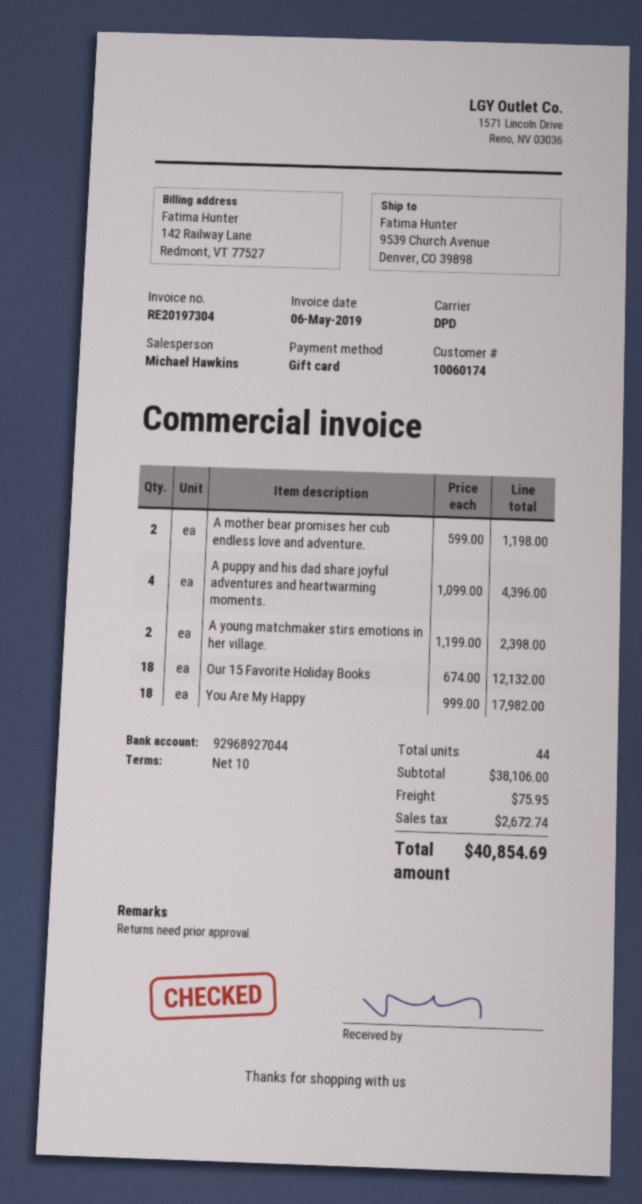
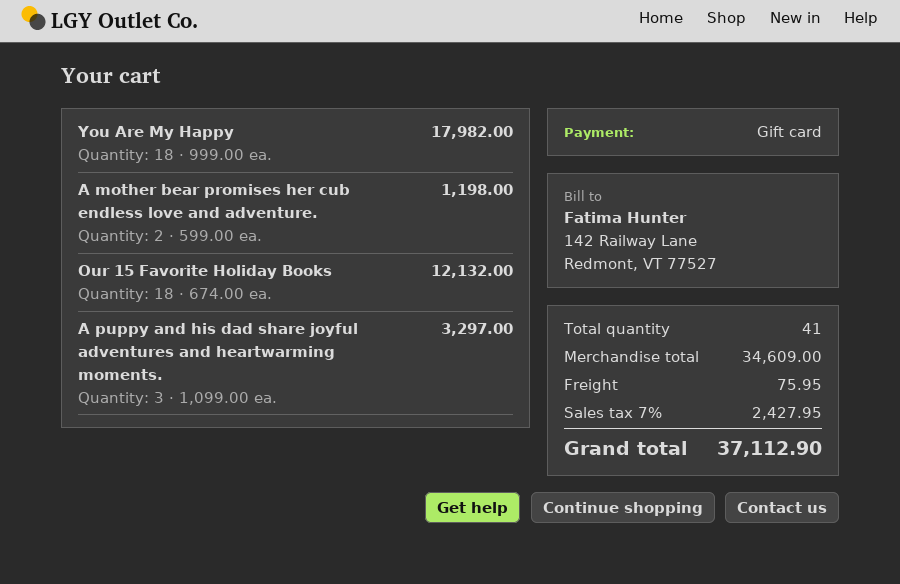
A puppy and his dad share joyful adventures and heartwarming moments.: 4 x 1099.00 = 4396.00 -> 3 x 1099.00 = 3297.00
A young matchmaker stirs emotions in her village.: 2 x 1199.00 = 2398.00 -> none
total quantity: 44 -> 41
subtotal: 38106.00 -> 34609.00
tax: 2672.74 -> 2427.95
total: 40854.69 -> 37112.90

